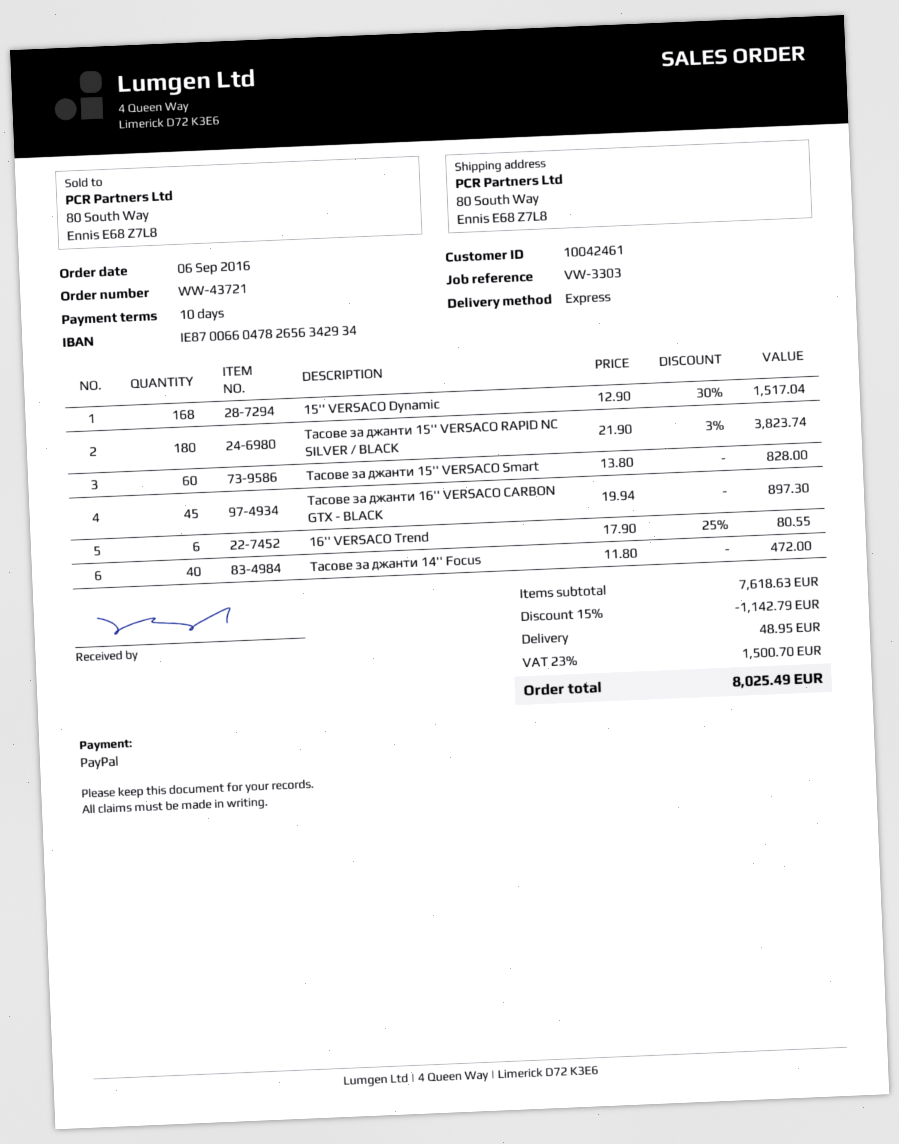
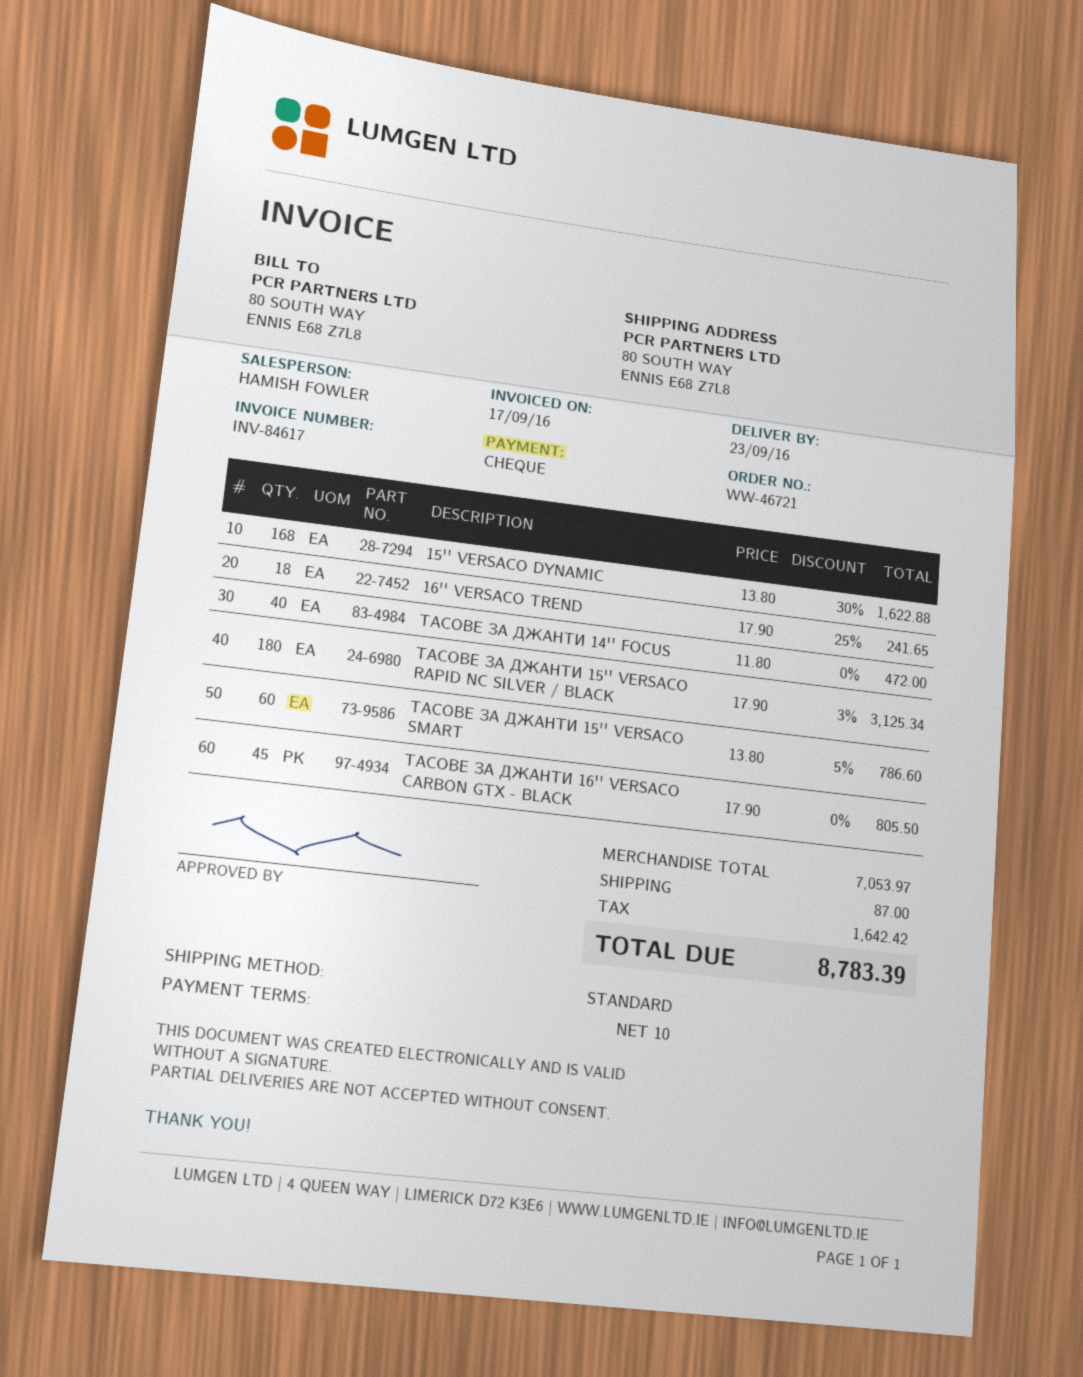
order number: WW-43721 -> WW-46721
payment method: PayPal -> cheque
shipping method: express -> standard
15'' VERSACO Dynamic: 168 x 12.90 - 30% = 1517.04 -> 168 x 13.80 - 30% = 1622.88
Тасове за джанти 15'' VERSACO RAPID NC SILVER / BLACK: 180 x 21.90 - 3% = 3823.74 -> 180 x 17.90 - 3% = 3125.34
Тасове за джанти 15'' VERSACO Smart: 60 x 13.80 = 828.00 -> 60 x 13.80 - 5% = 786.60
Тасове за джанти 16'' VERSACO CARBON GTX - BLACK: 45 x 19.94 = 897.30 -> 45 x 17.90 = 805.50
16'' VERSACO Trend: 6 x 17.90 - 25% = 80.55 -> 18 x 17.90 - 25% = 241.65
subtotal: 7618.63 -> 7053.97
discount: 15% = 1142.79 -> none
shipping: 48.95 -> 87.00
tax: 1500.70 -> 1642.42
total: 8025.49 -> 8783.39

